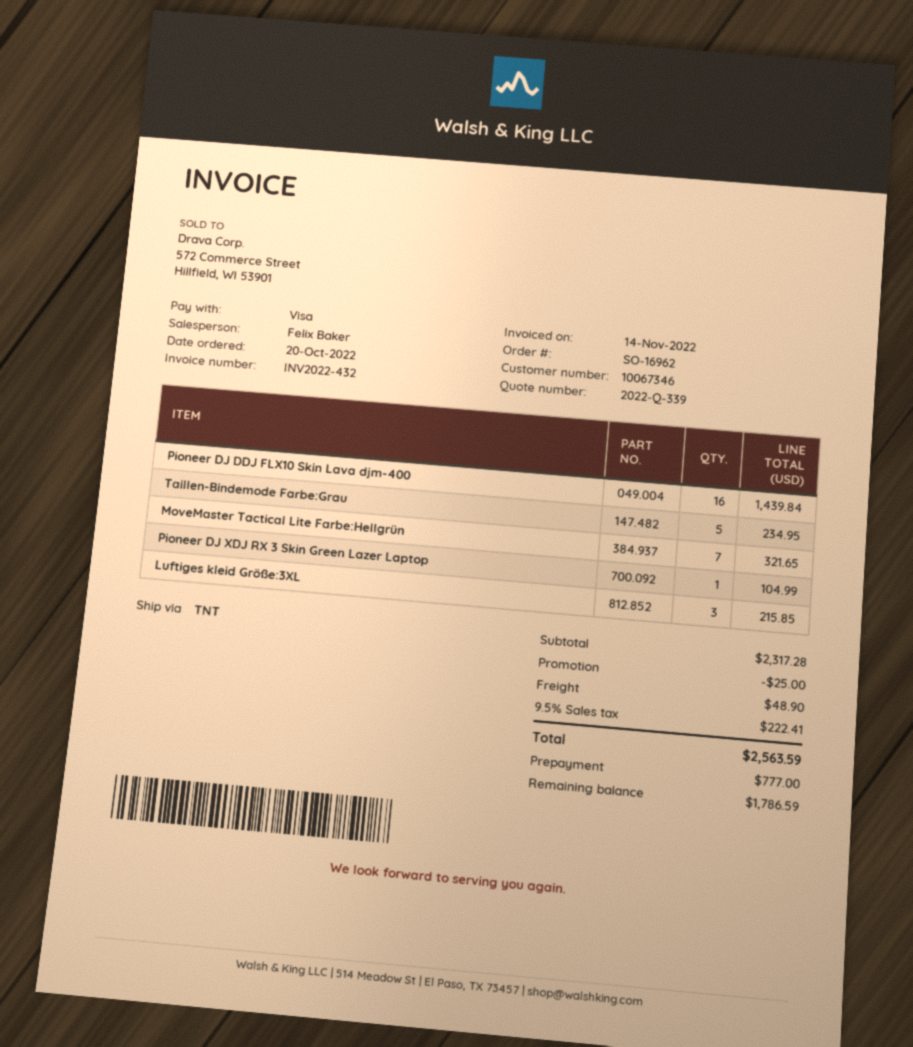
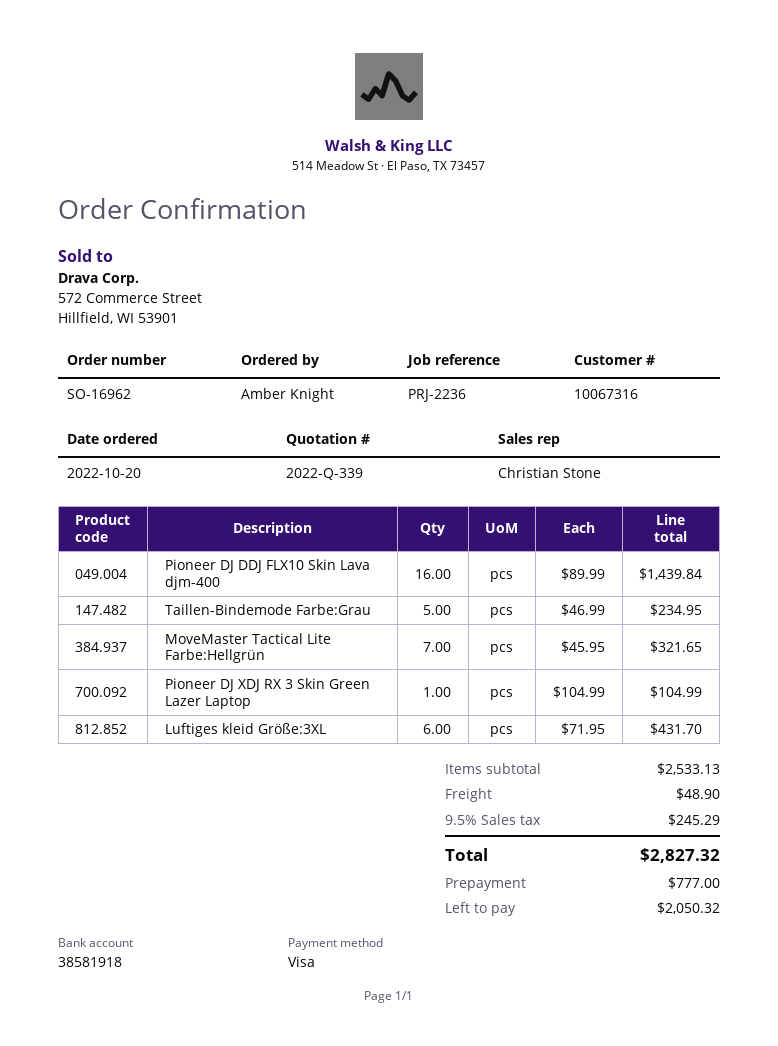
customer number: 10067346 -> 10067316
sales rep: Felix Baker -> Christian Stone
Luftiges kleid Größe:3XL: 3 for 215.85 -> 6 for 431.70
subtotal: 2317.28 -> 2533.13
discount: 25.00 -> none
tax: 9.5% = 222.41 -> 9.5% = 245.29
total: 2563.59 -> 2827.32
balance: 1786.59 -> 2050.32

